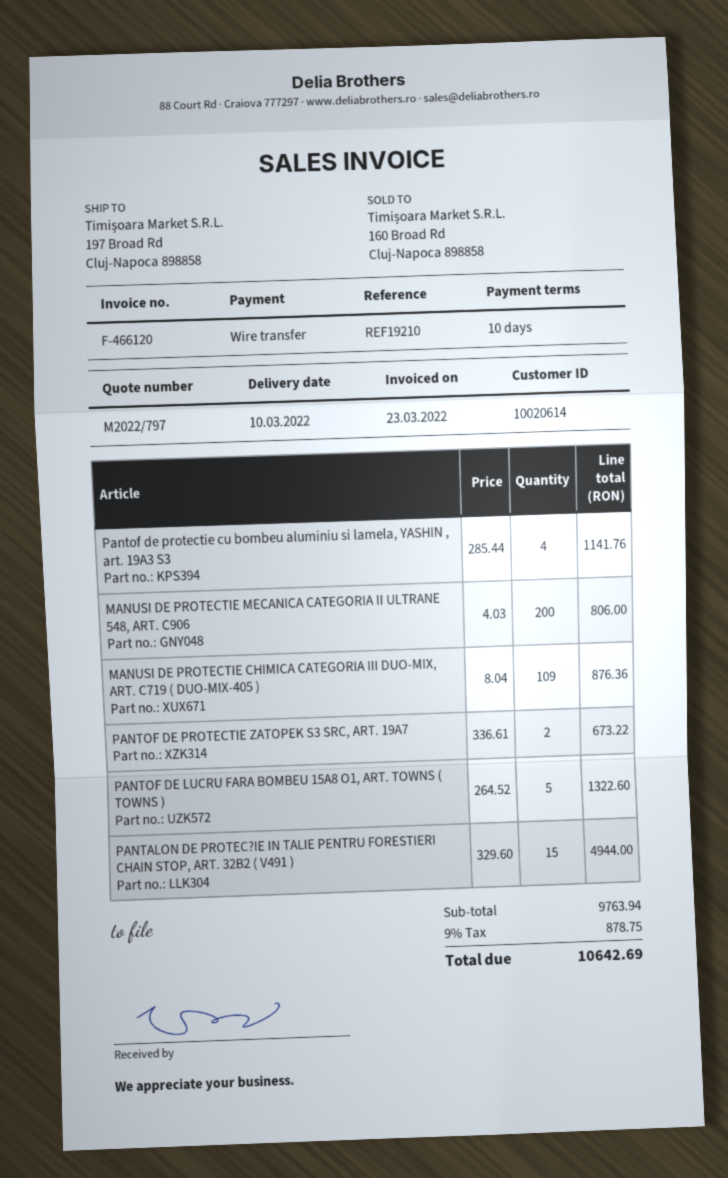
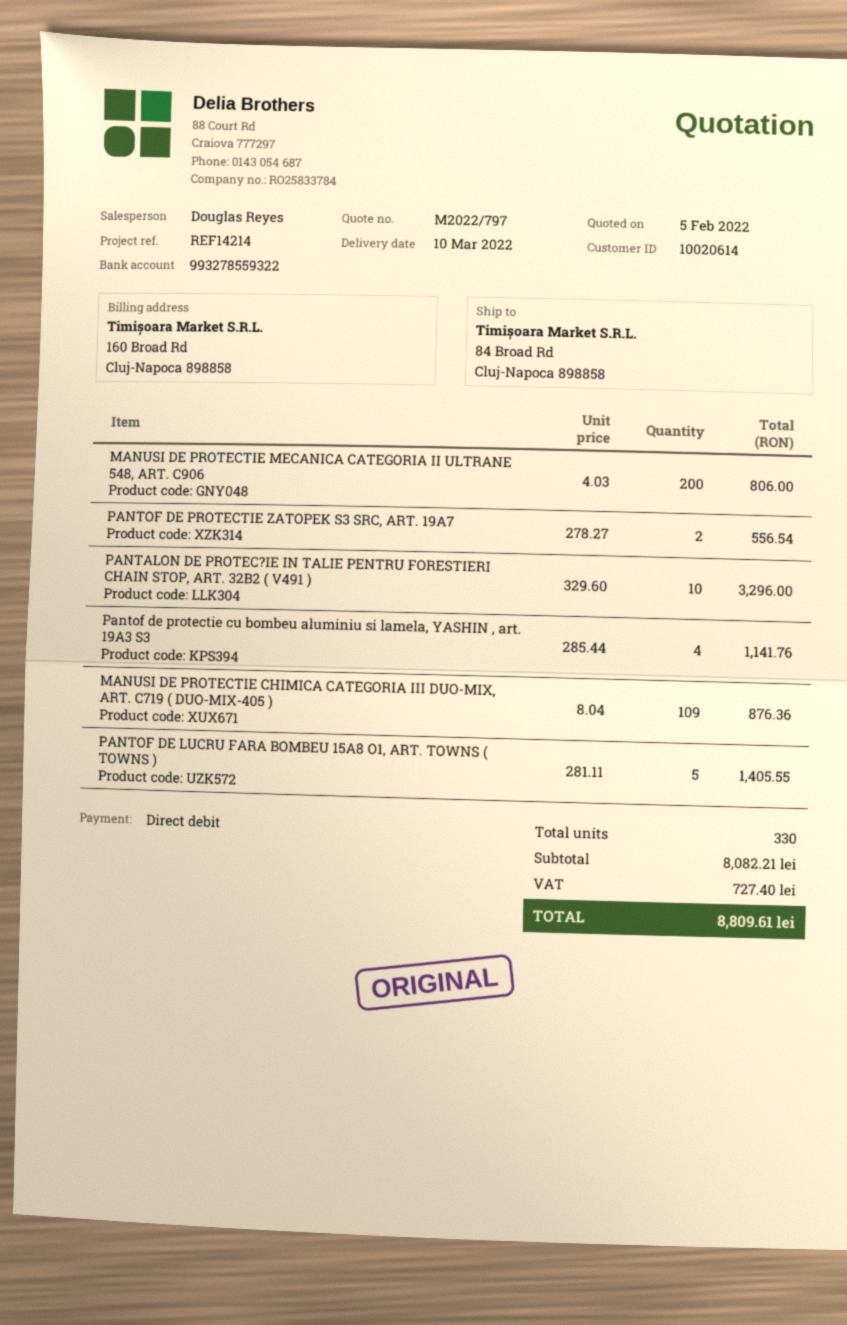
reference: REF19210 -> REF14214
payment method: bank transfer -> direct debit
ship to: 197 Broad Rd, Cluj-Napoca 898858 -> 84 Broad Rd, Cluj-Napoca 898858
PANTOF DE PROTECTIE ZATOPEK S3 SRC, ART. 19A7: 2 x 336.61 = 673.22 -> 2 x 278.27 = 556.54
PANTOF DE LUCRU FARA BOMBEU 15A8 O1, ART. TOWNS ( TOWNS ): 5 x 264.52 = 1322.60 -> 5 x 281.11 = 1405.55
PANTALON DE PROTEC?IE IN TALIE PENTRU FORESTIERI CHAIN STOP, ART. 32B2 ( V491 ): 15 x 329.60 = 4944.00 -> 10 x 329.60 = 3296.00
subtotal: 9763.94 -> 8082.21
tax: 878.75 -> 727.40
total: 10642.69 -> 8809.61

